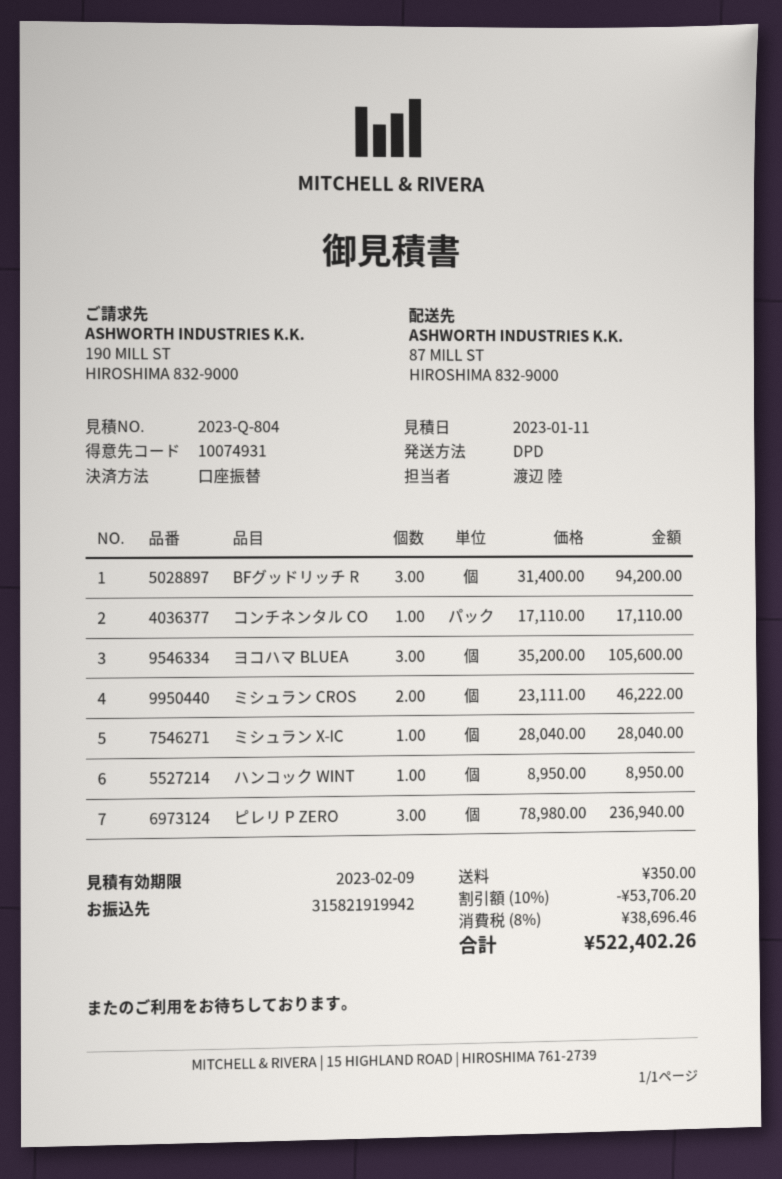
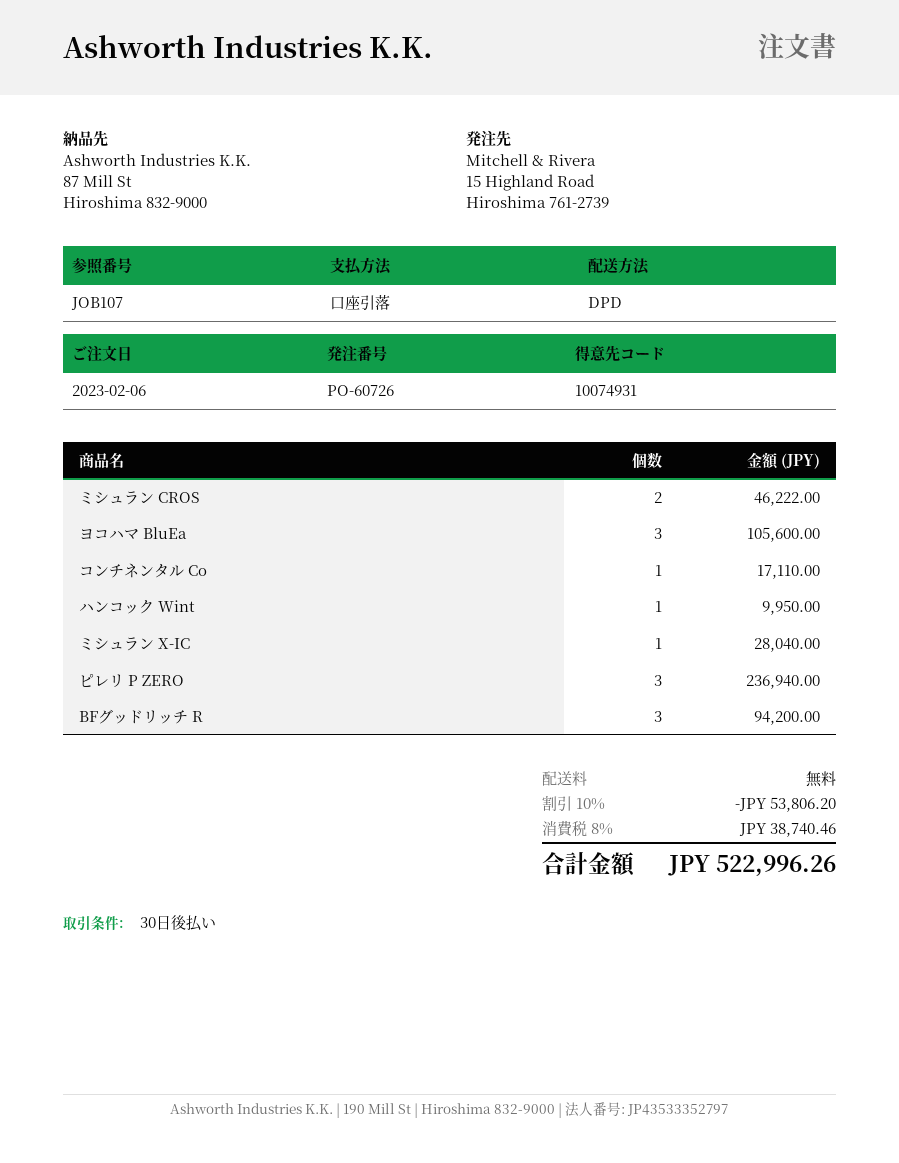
ハンコック WINT: 1 for 8950.00 -> 1 for 9950.00
discount: 10% = 53706.20 -> 10% = 53806.20
shipping: 350.00 -> 0.00
tax: 8% = 38696.46 -> 8% = 38740.46
total: 522402.26 -> 522996.26

